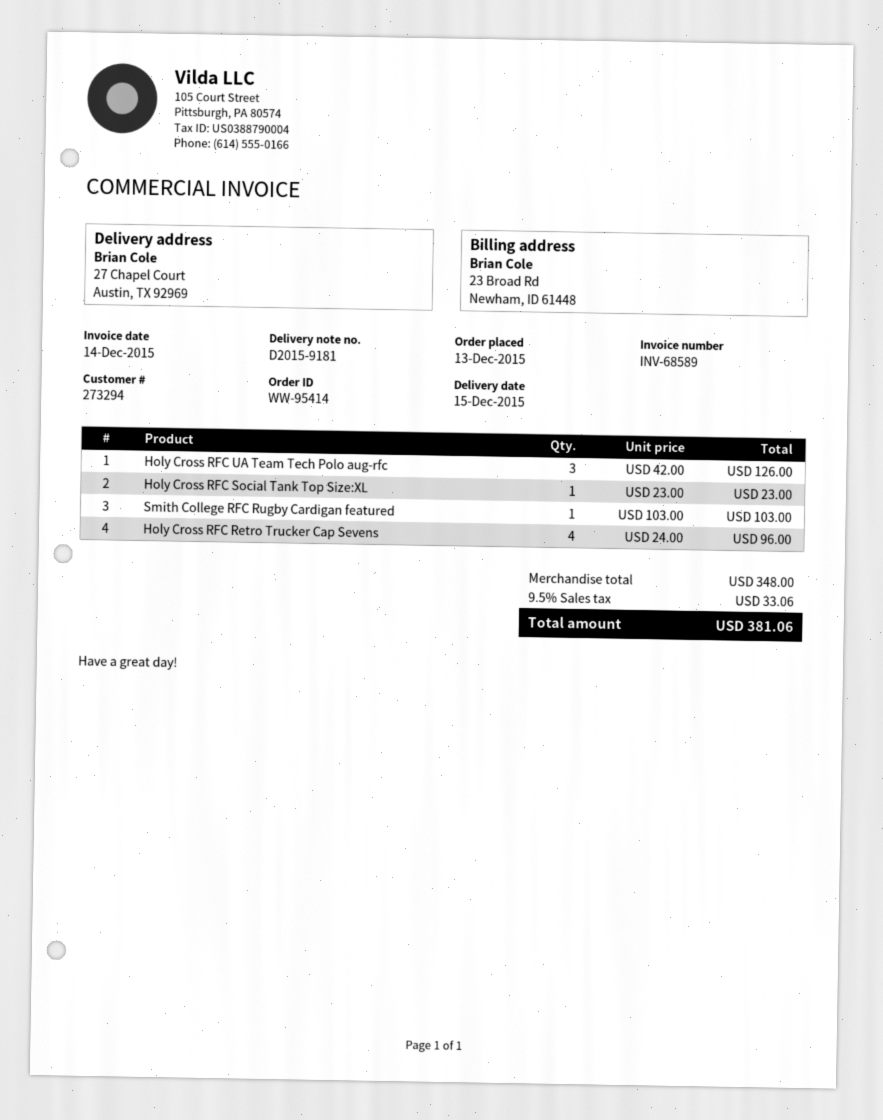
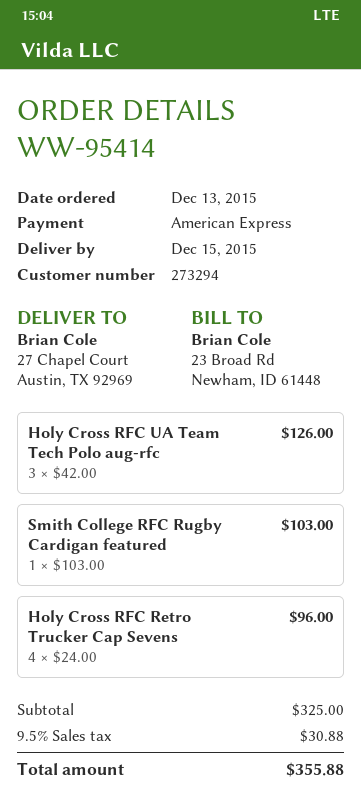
Holy Cross RFC Social Tank Top Size:XL: 1 x 23.00 = 23.00 -> none
subtotal: 348.00 -> 325.00
tax: 9.5% = 33.06 -> 9.5% = 30.88
total: 381.06 -> 355.88

